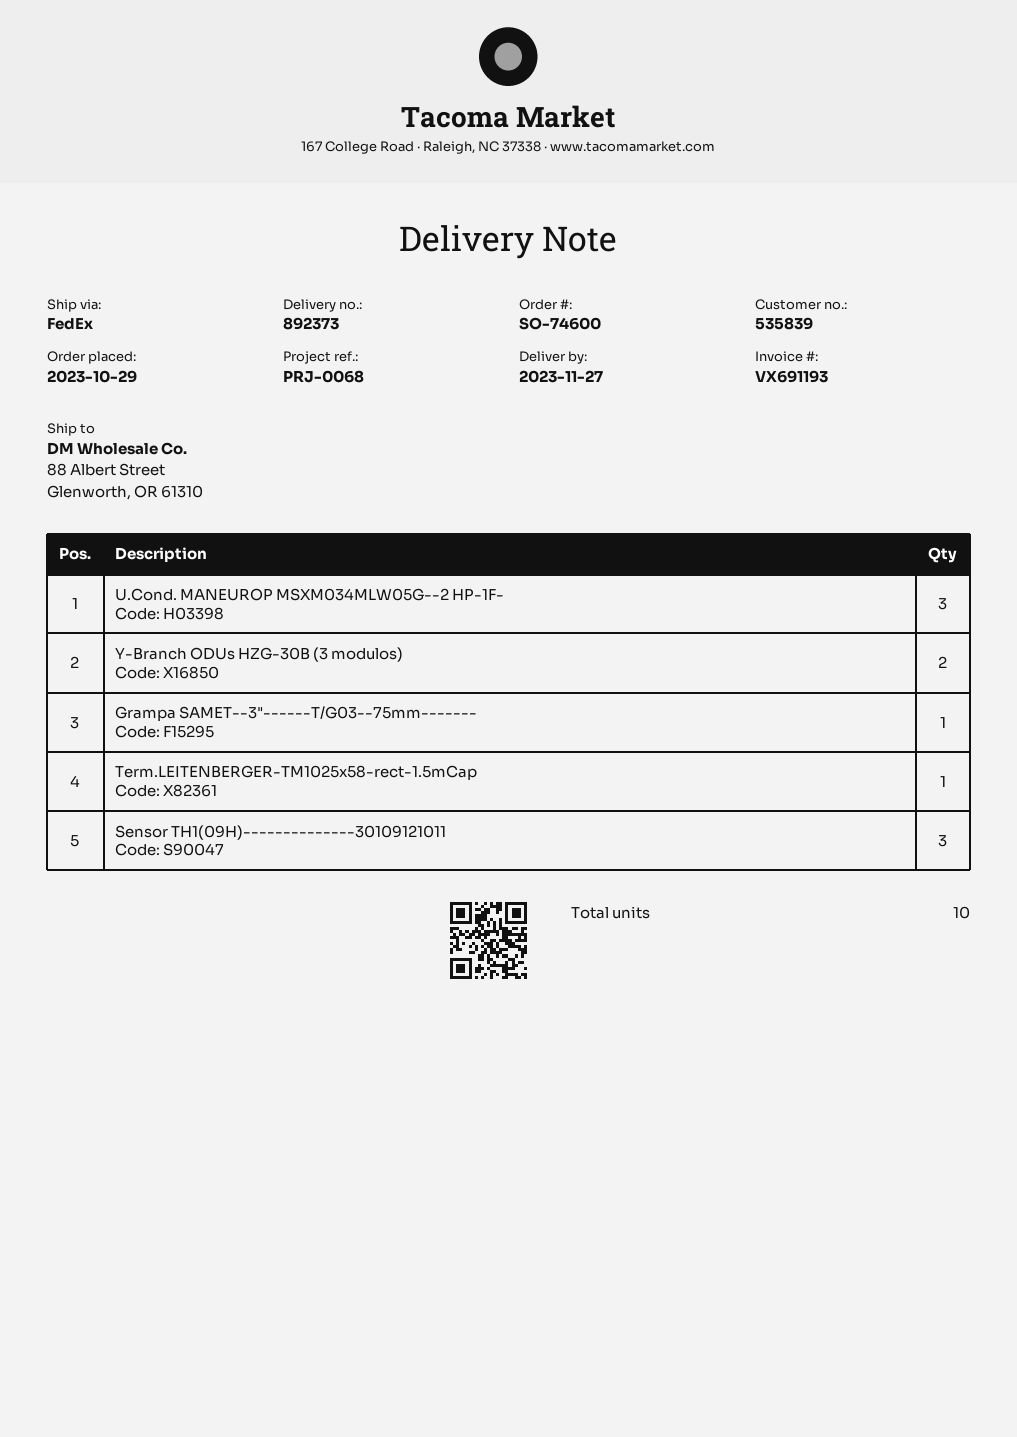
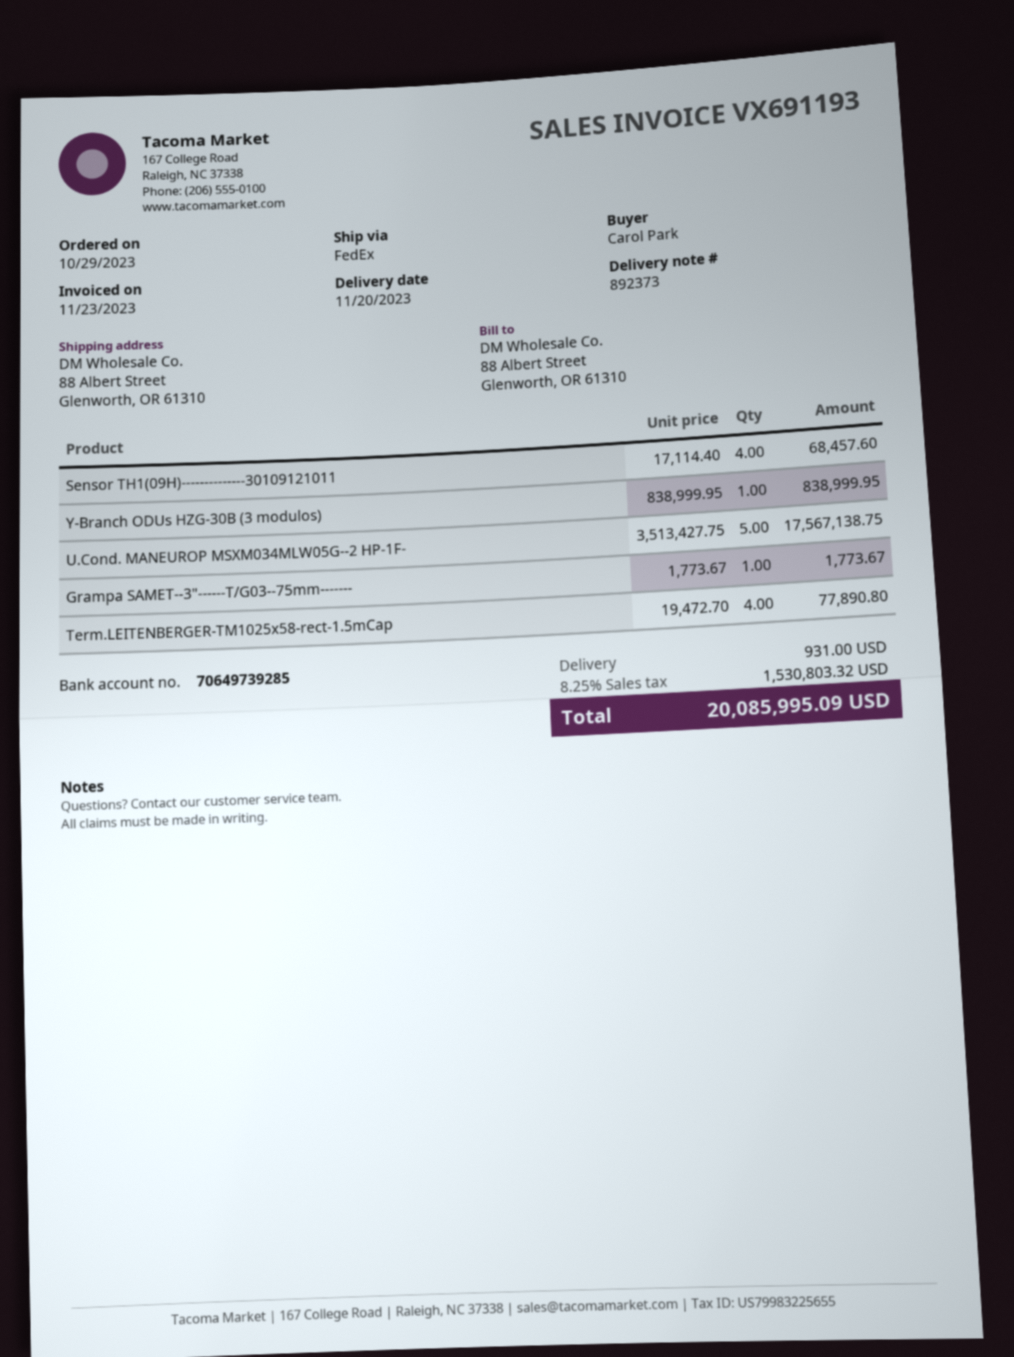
delivery date: 2023-11-27 -> 2023-11-20
U.Cond. MANEUROP MSXM034MLW05G--2 HP-1F-: 3 -> 5
Y-Branch ODUs HZG-30B (3 modulos): 2 -> 1
Term.LEITENBERGER-TM1025x58-rect-1.5mCap: 1 -> 4
Sensor TH1(09H)--------------30109121011: 3 -> 4

